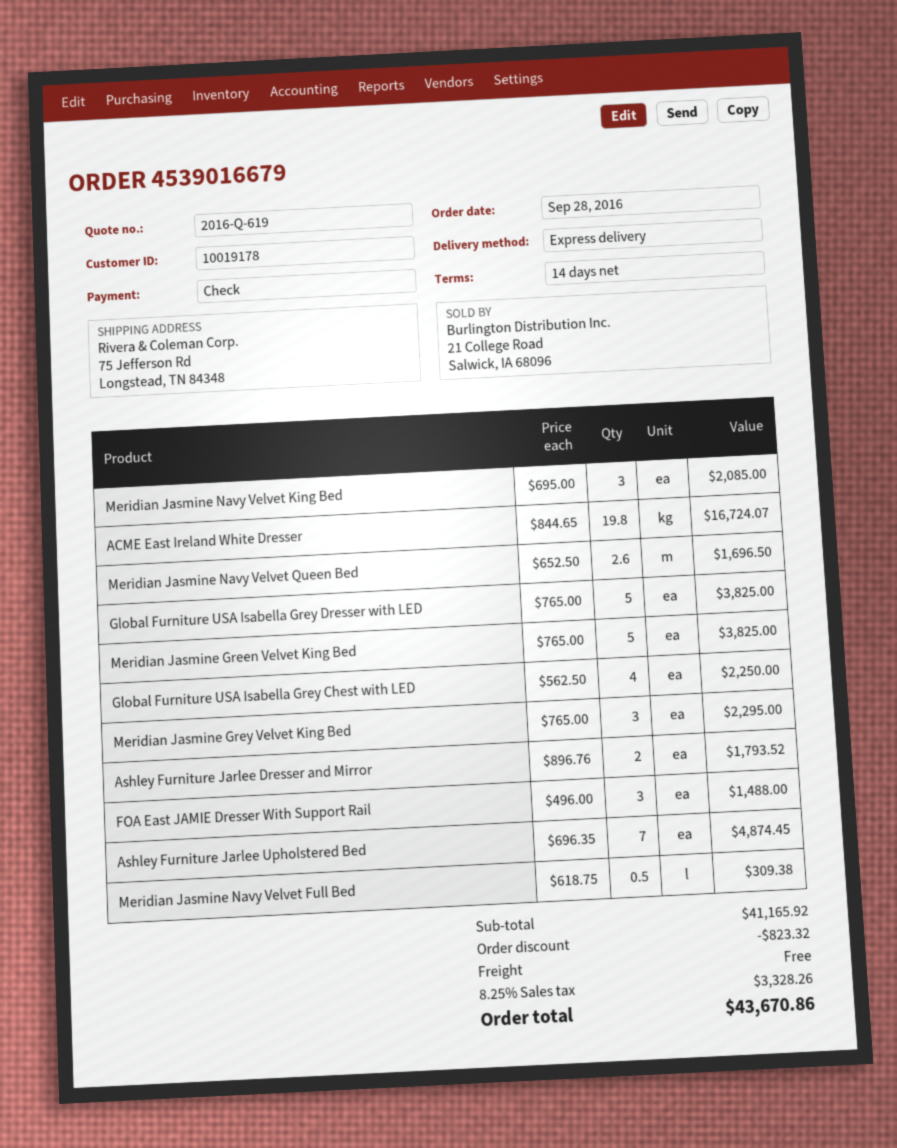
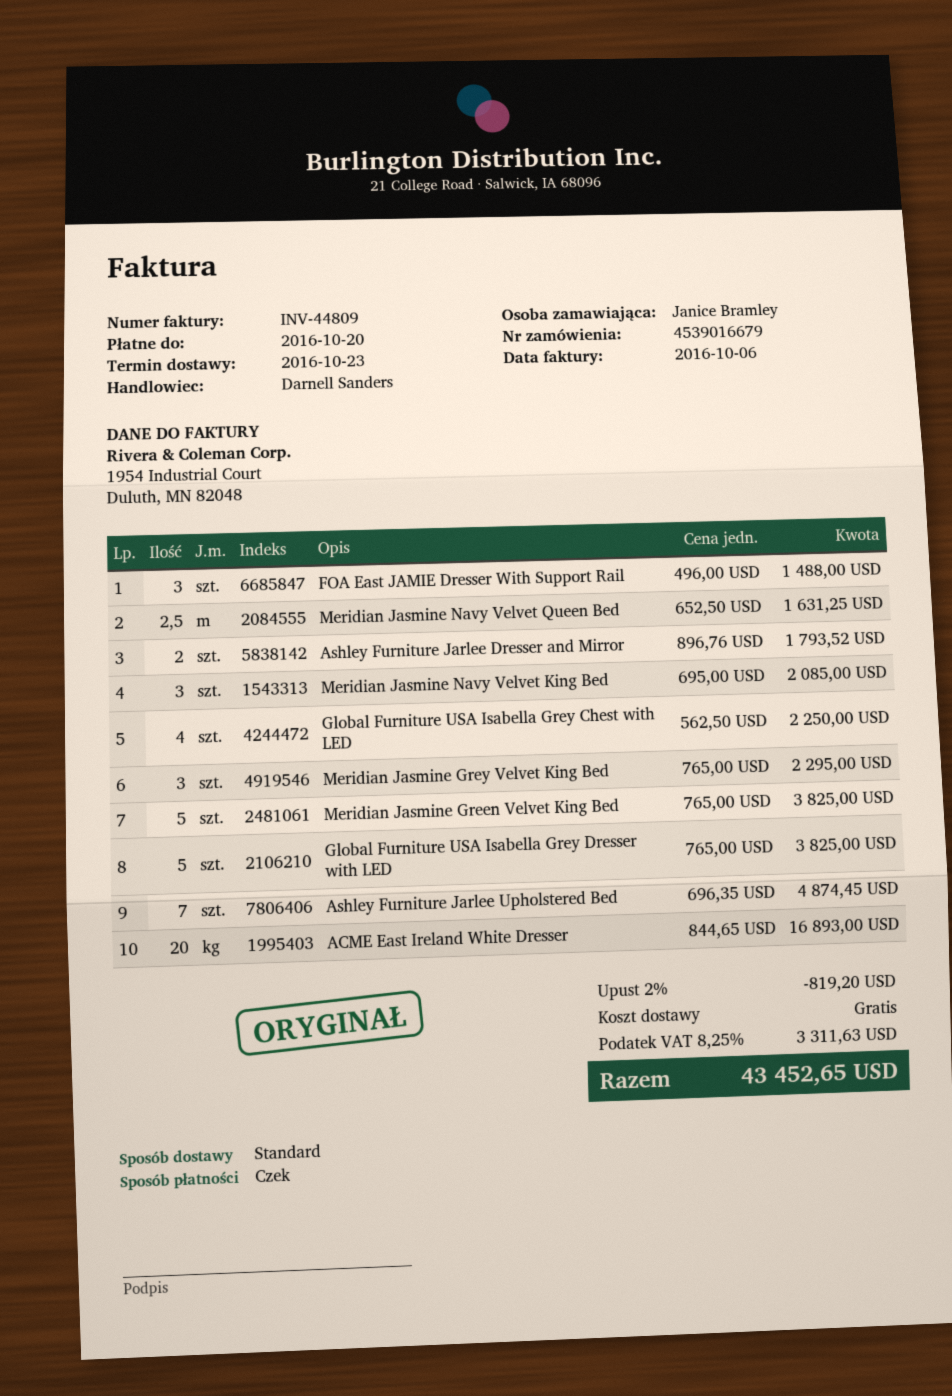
shipping method: express -> standard
ACME East Ireland White Dresser: 19.8 x 844.65 = 16724.07 -> 20 x 844.65 = 16893.00
Meridian Jasmine Navy Velvet Queen Bed: 2.6 x 652.50 = 1696.50 -> 2.5 x 652.50 = 1631.25
Meridian Jasmine Navy Velvet Full Bed: 0.5 x 618.75 = 309.38 -> none
discount: 823.32 -> 819.20
tax: 8.25% = 3328.26 -> 8.25% = 3311.63
total: 43670.86 -> 43452.65

